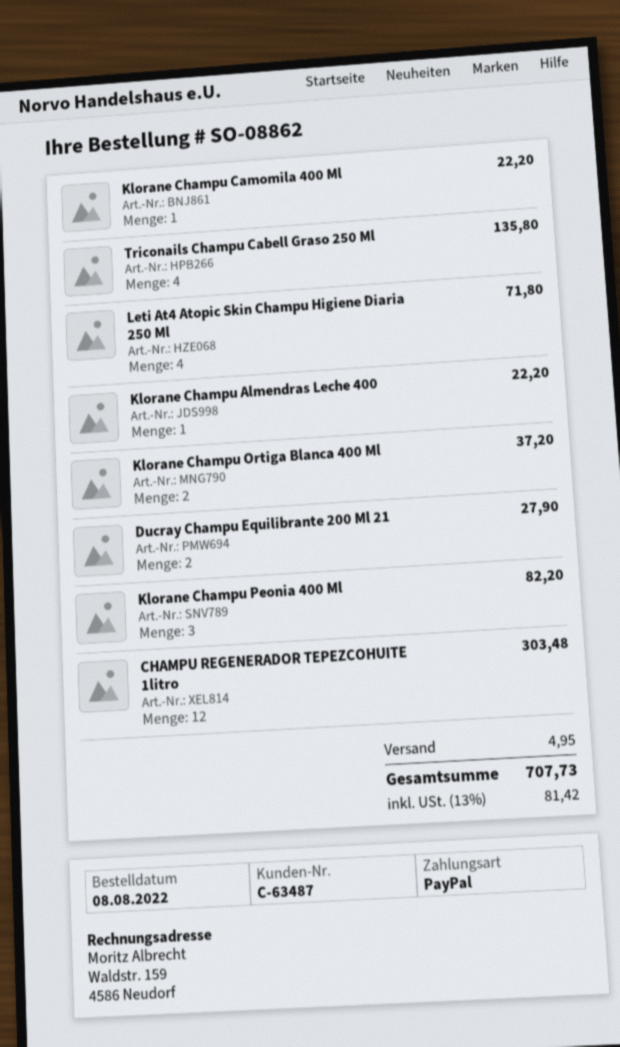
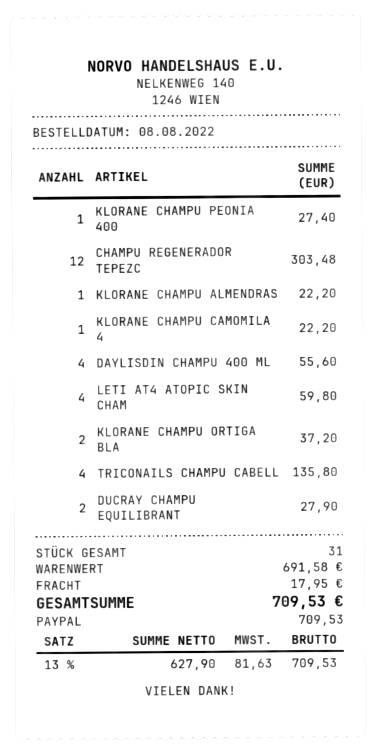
Leti At4 Atopic Skin Champu Higiene Diaria 250 Ml: 4 for 71.80 -> 4 for 59.80
Klorane Champu Peonia 400 Ml: 3 for 82.20 -> 1 for 27.40
DAYLISDIN CHAMPU 400 ML: none -> 4 for 55.60
shipping: 4.95 -> 17.95
tax: 13% = 81.42 -> 13% = 81.63
total: 707.73 -> 709.53

